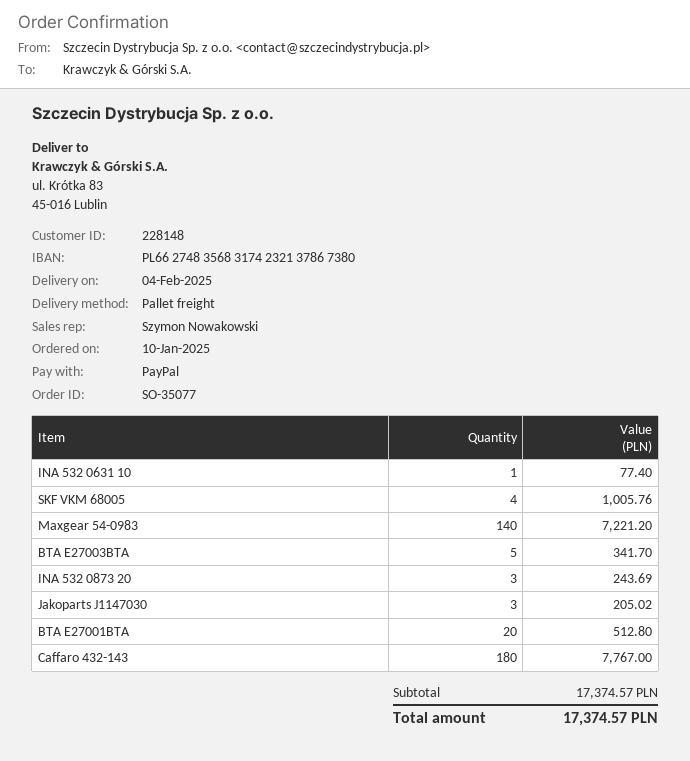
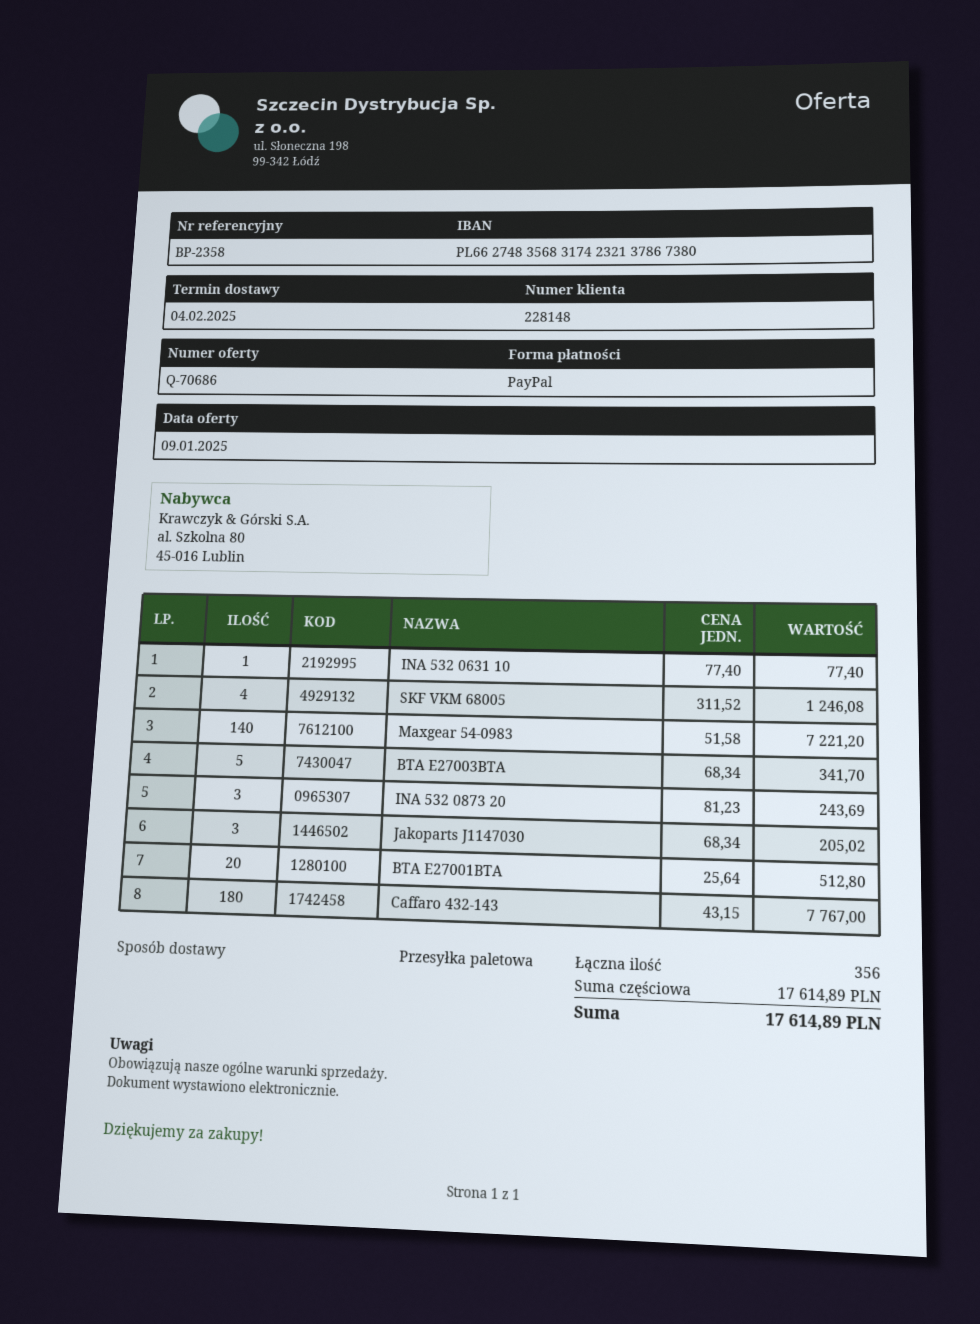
SKF VKM 68005: 4 for 1005.76 -> 4 for 1246.08
subtotal: 17374.57 -> 17614.89
total: 17374.57 -> 17614.89

